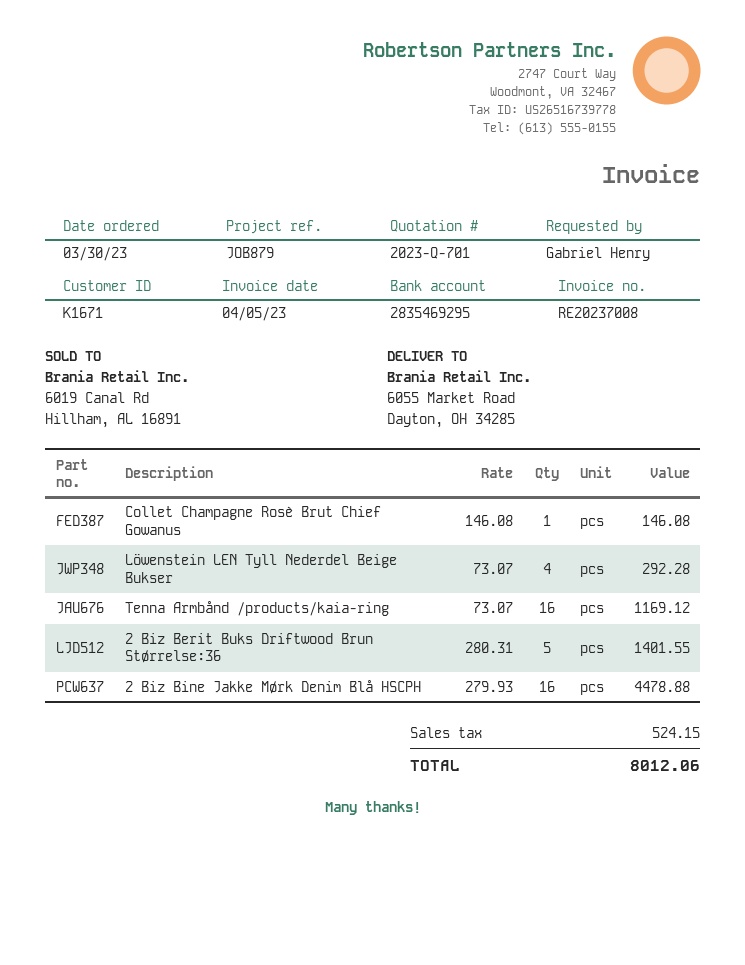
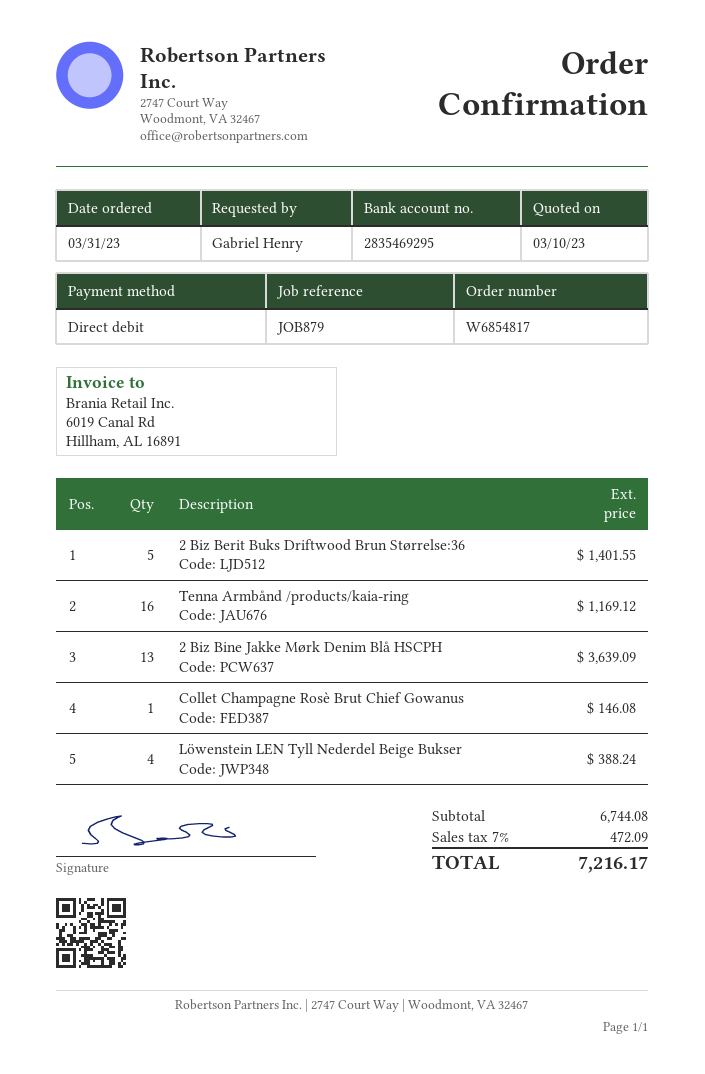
order date: 2023-03-30 -> 2023-03-31
Löwenstein LEN Tyll Nederdel Beige Bukser: 4 for 292.28 -> 4 for 388.24
2 Biz Bine Jakke Mørk Denim Blå HSCPH: 16 for 4478.88 -> 13 for 3639.09
tax: 524.15 -> 472.09
total: 8012.06 -> 7216.17

